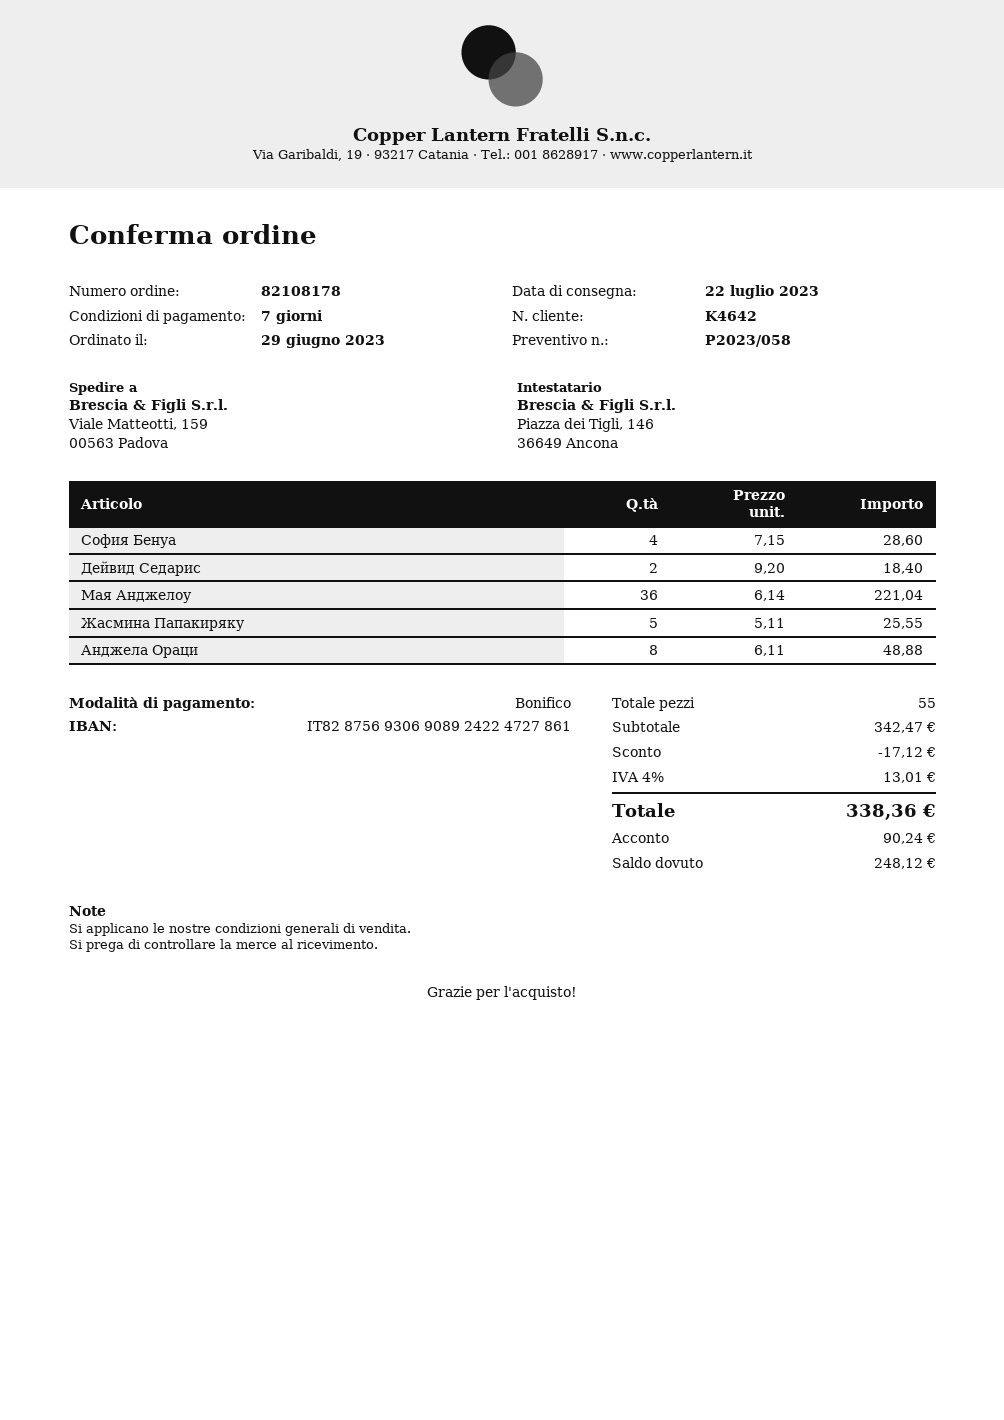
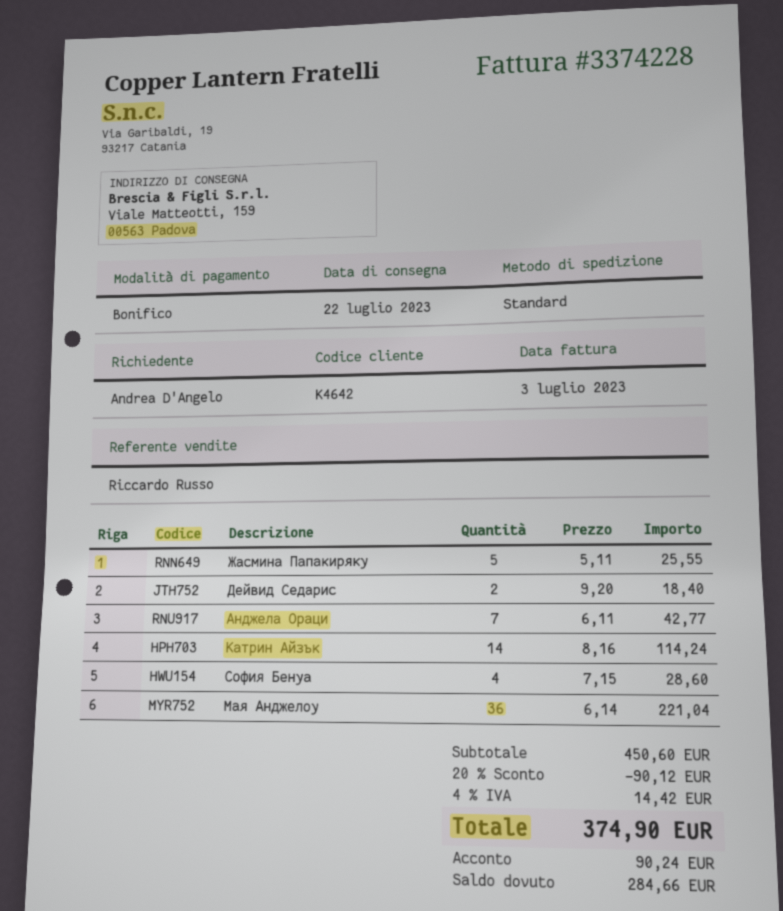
Анджела Ораци: 8 x 6.11 = 48.88 -> 7 x 6.11 = 42.77
Катрин Айзък: none -> 14 x 8.16 = 114.24
subtotal: 342.47 -> 450.60
discount: 17.12 -> 90.12
tax: 4% = 13.01 -> 4% = 14.42
total: 338.36 -> 374.90
balance: 248.12 -> 284.66

